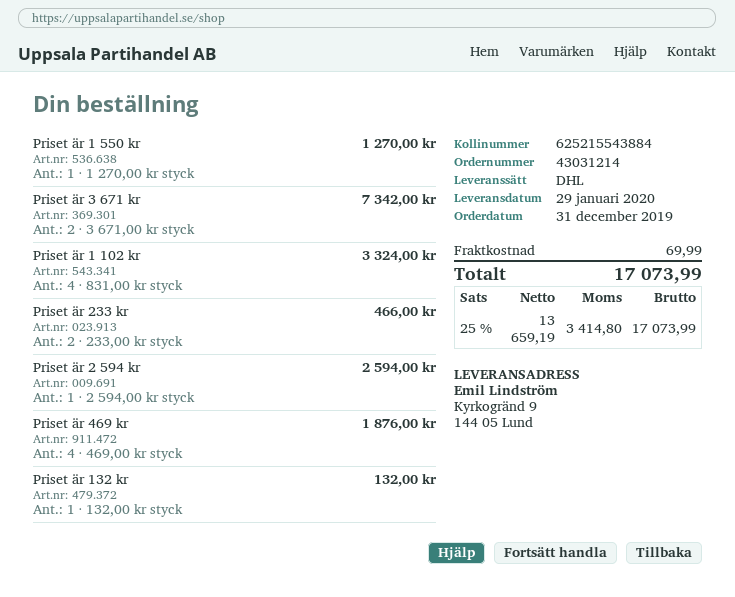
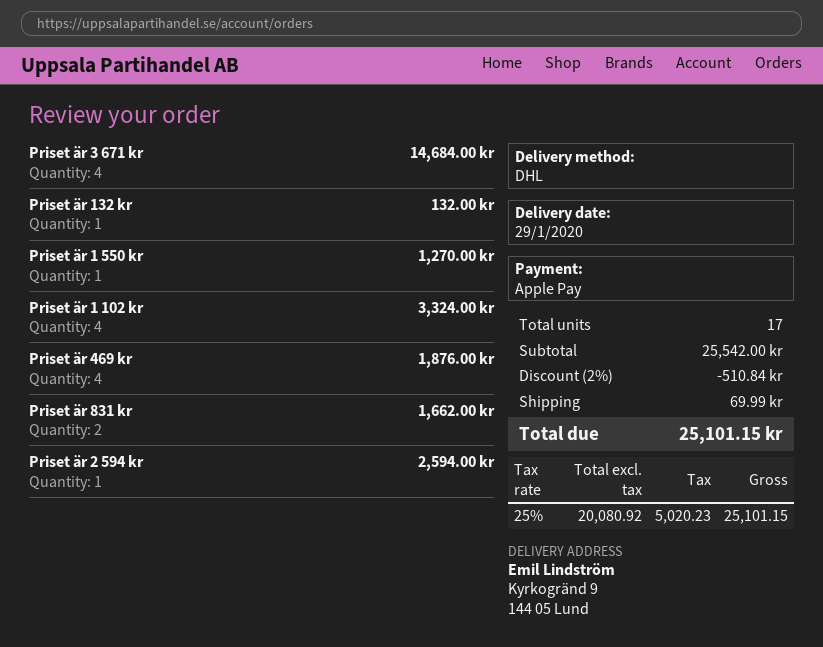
Priset är 3 671 kr: 2 for 7342.00 -> 4 for 14684.00
Priset är 233 kr: 2 for 466.00 -> none
Priset är 831 kr: none -> 2 for 1662.00
discount: none -> 2% = 510.84
net: 13659.19 -> 20080.92
tax: 25% = 3414.80 -> 25% = 5020.23
total: 17073.99 -> 25101.15

